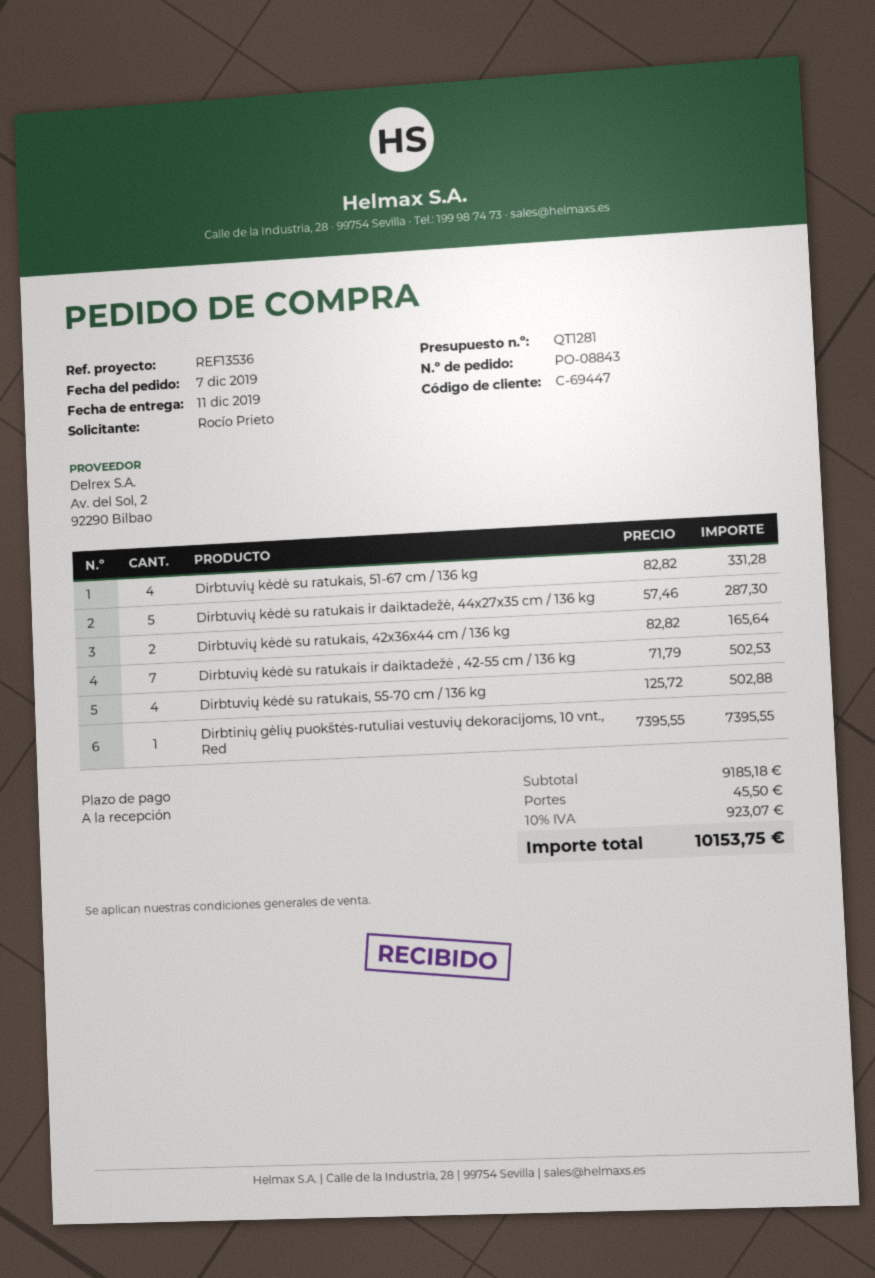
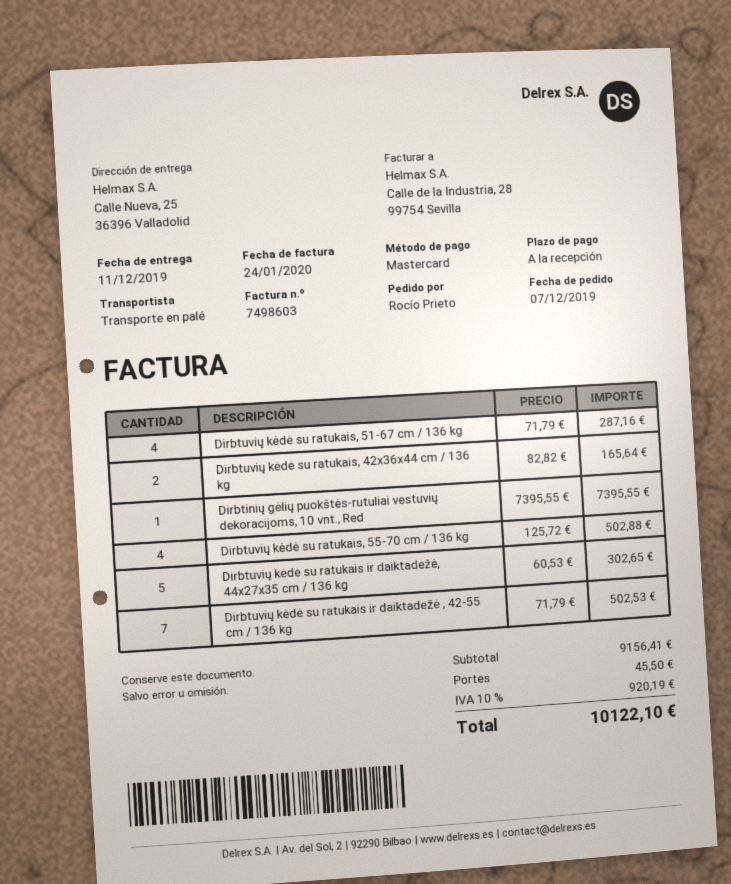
Dirbtuvių kėdė su ratukais, 51-67 cm / 136 kg: 4 x 82.82 = 331.28 -> 4 x 71.79 = 287.16
Dirbtuvių kėdė su ratukais ir daiktadežė, 44x27x35 cm / 136 kg: 5 x 57.46 = 287.30 -> 5 x 60.53 = 302.65
subtotal: 9185.18 -> 9156.41
tax: 10% = 923.07 -> 10% = 920.19
total: 10153.75 -> 10122.10

